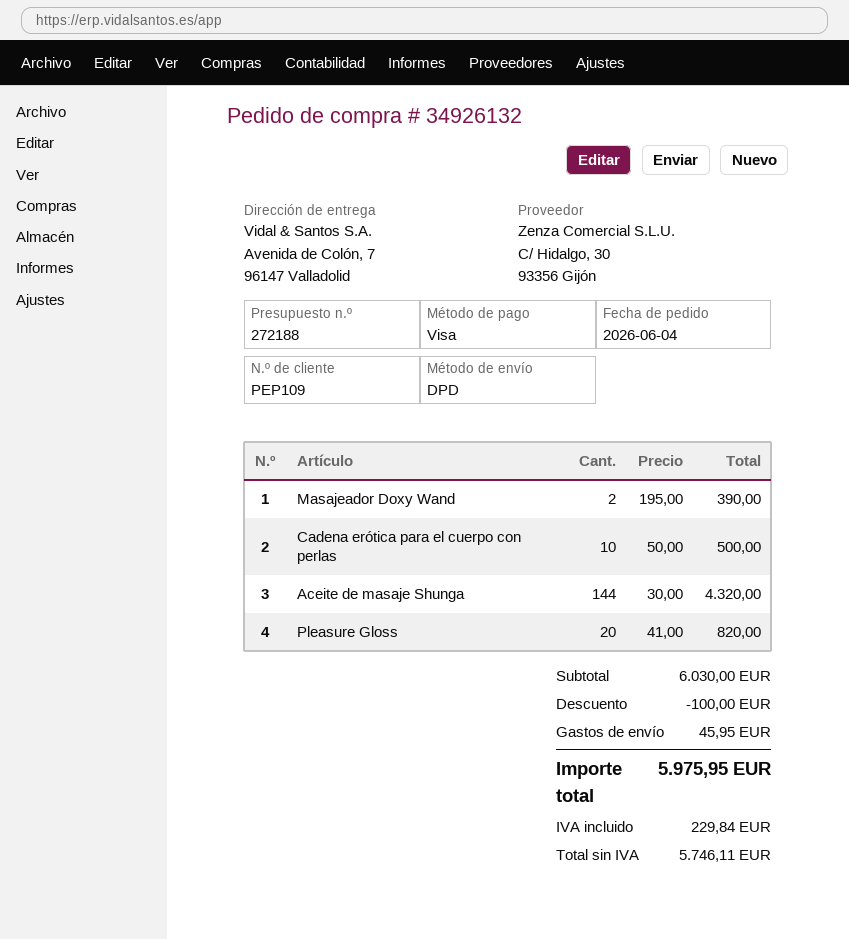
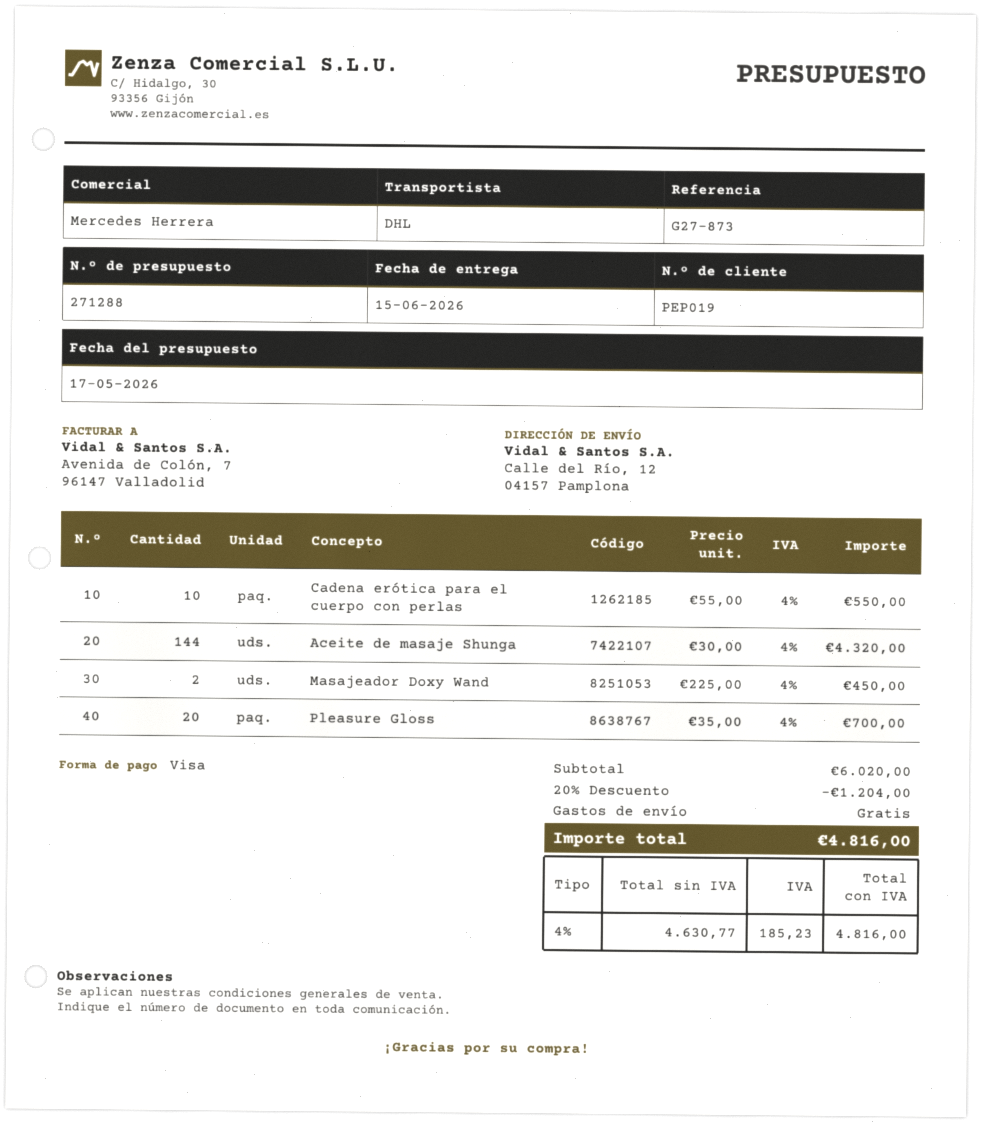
quote number: 272188 -> 271288
customer number: PEP109 -> PEP019
shipping method: DPD -> DHL
ship to: Avenida de Colón, 7, 96147 Valladolid -> Calle del Río, 12, 04157 Pamplona
Masajeador Doxy Wand: 2 x 195.00 = 390.00 -> 2 x 225.00 = 450.00
Cadena erótica para el cuerpo con perlas: 10 x 50.00 = 500.00 -> 10 x 55.00 = 550.00
Pleasure Gloss: 20 x 41.00 = 820.00 -> 20 x 35.00 = 700.00
subtotal: 6030.00 -> 6020.00
discount: 100.00 -> 1204.00
shipping: 45.95 -> 0.00
net: 5746.11 -> 4630.77
tax: 229.84 -> 185.23
total: 5975.95 -> 4816.00

